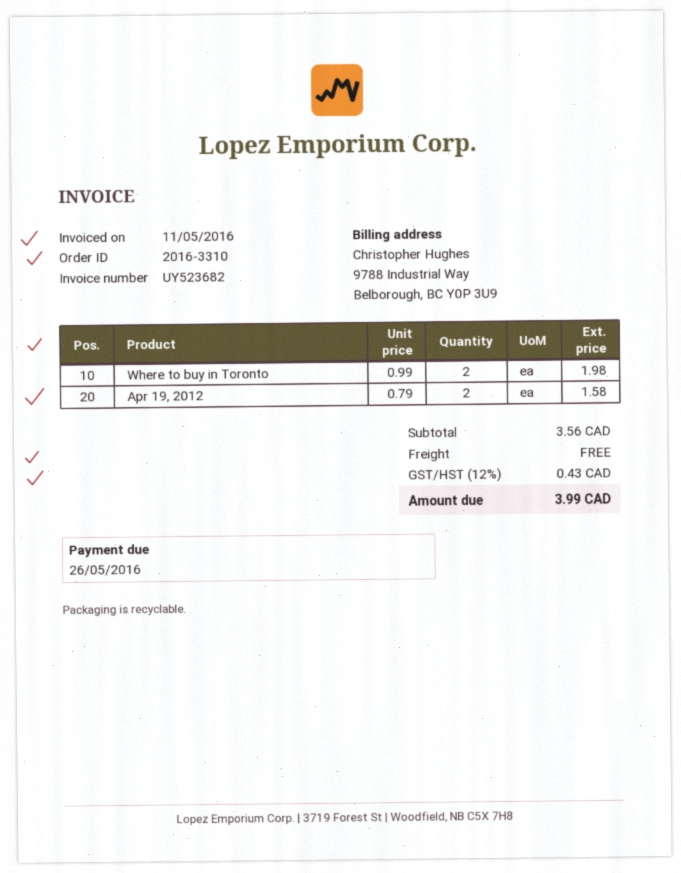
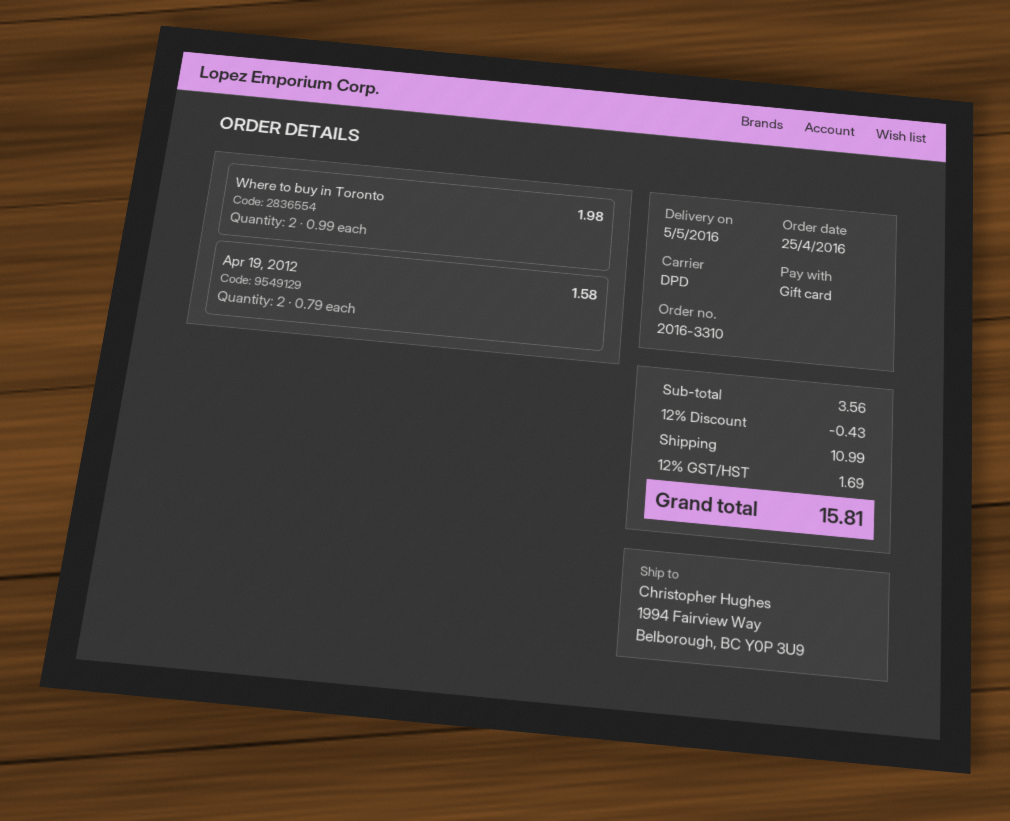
discount: none -> 12% = 0.43
shipping: 0.00 -> 10.99
tax: 12% = 0.43 -> 12% = 1.69
total: 3.99 -> 15.81

